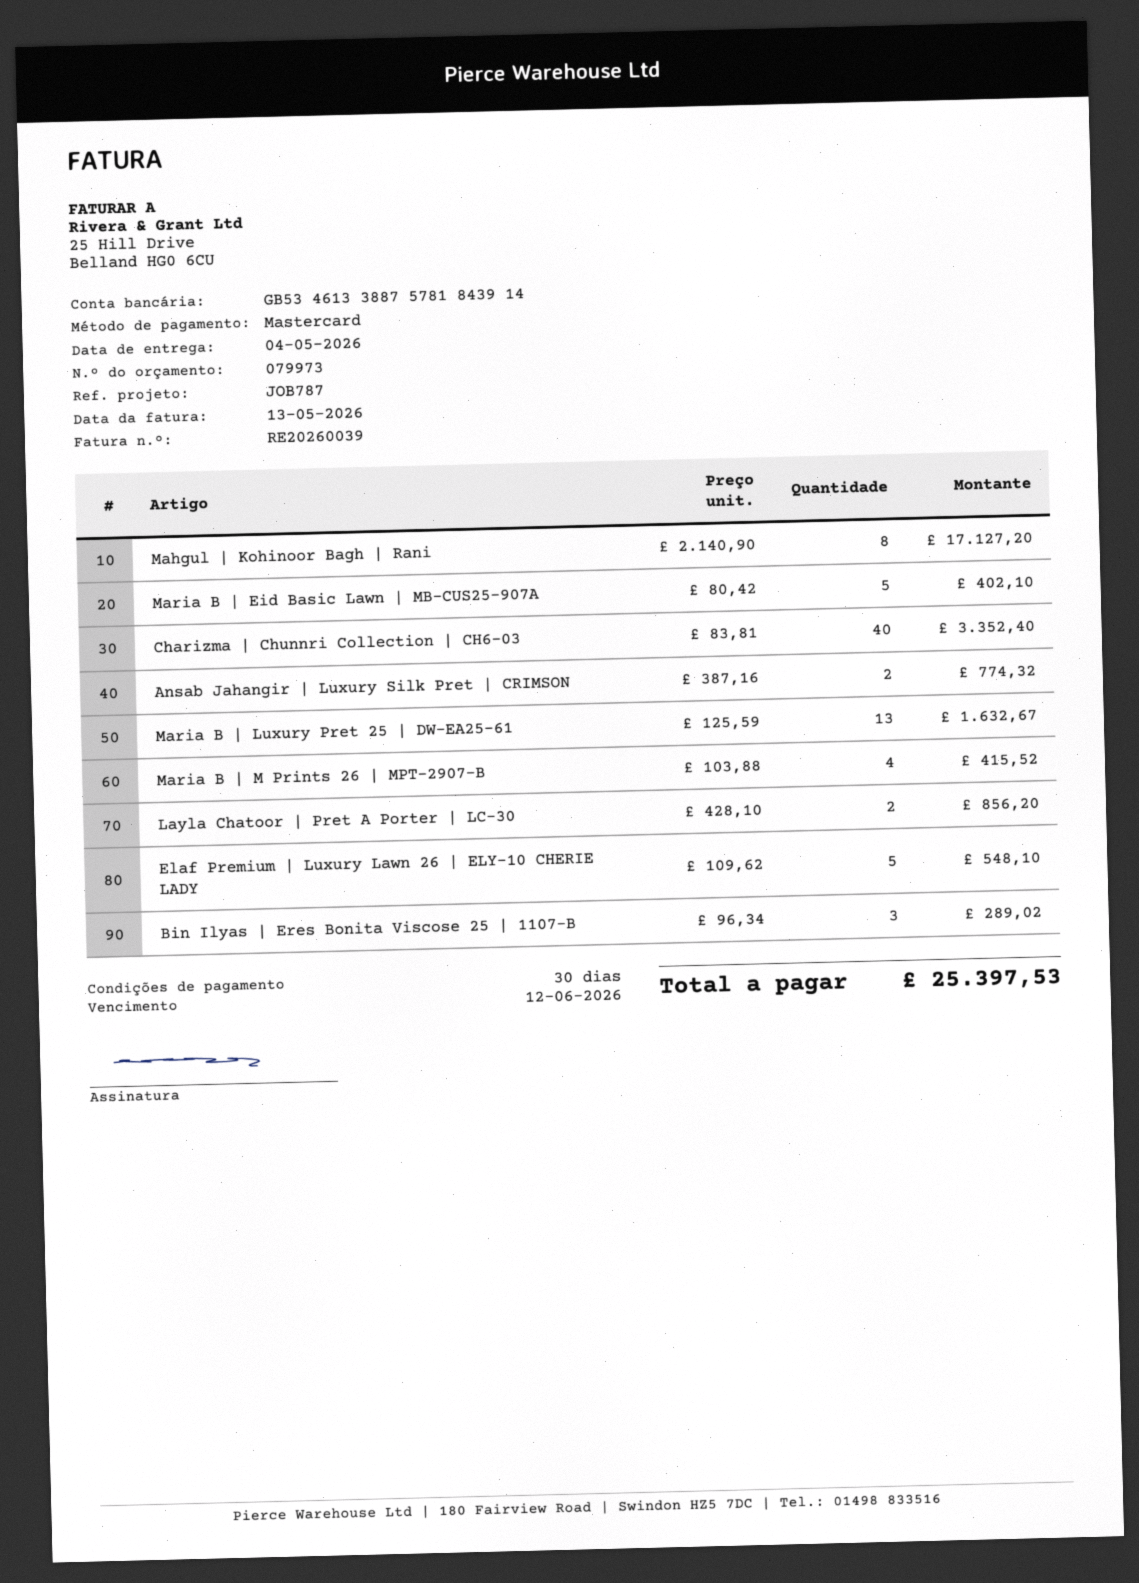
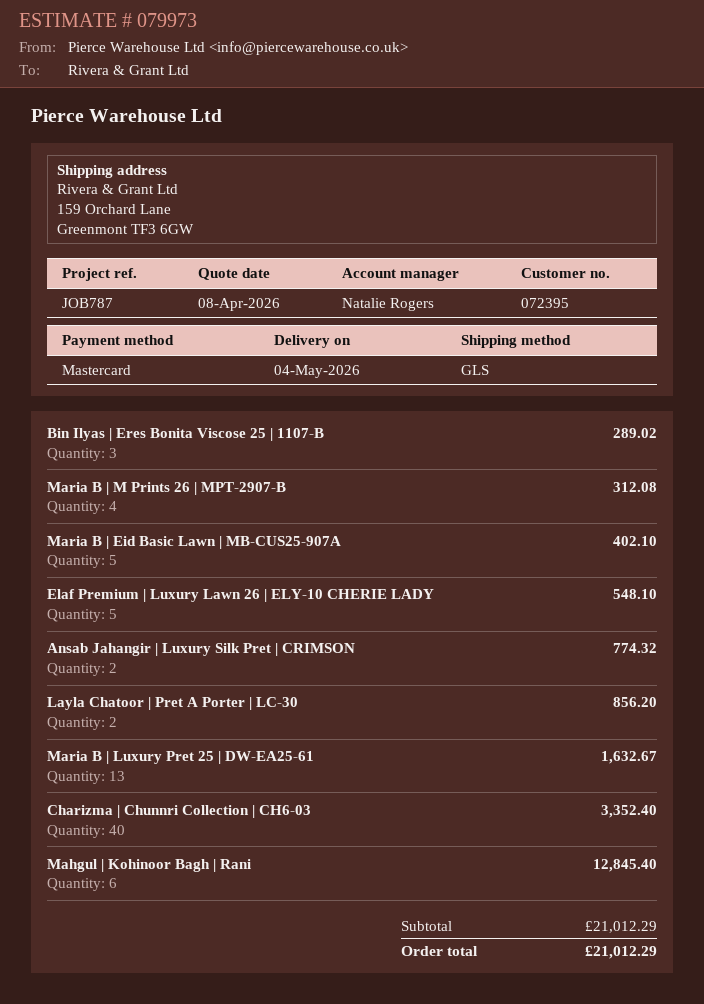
Mahgul | Kohinoor Bagh | Rani: 8 for 17127.20 -> 6 for 12845.40
Maria B | M Prints 26 | MPT-2907-B: 4 for 415.52 -> 4 for 312.08
total: 25397.53 -> 21012.29

